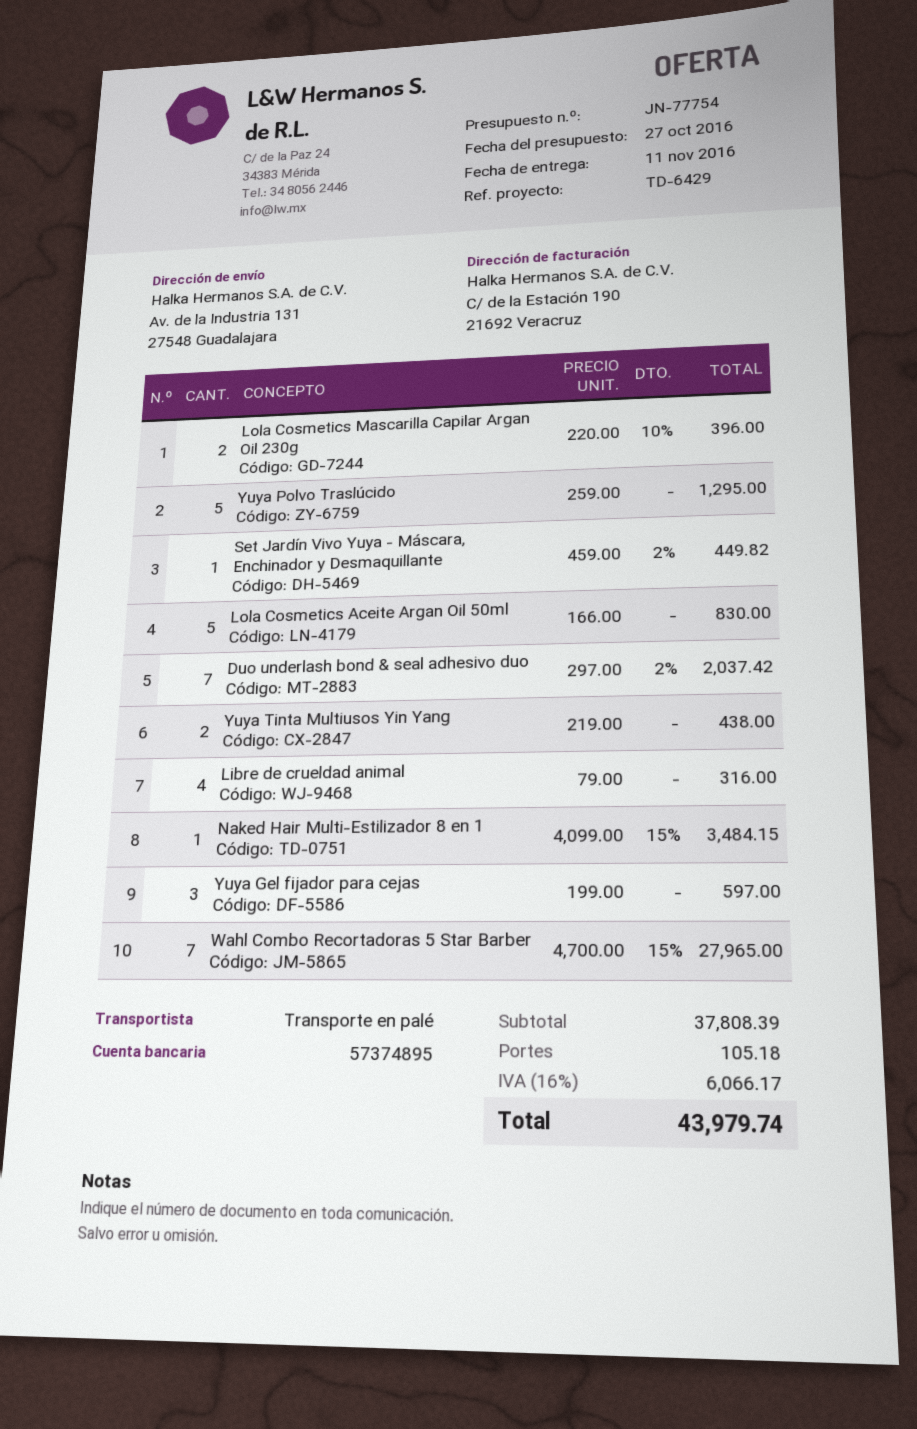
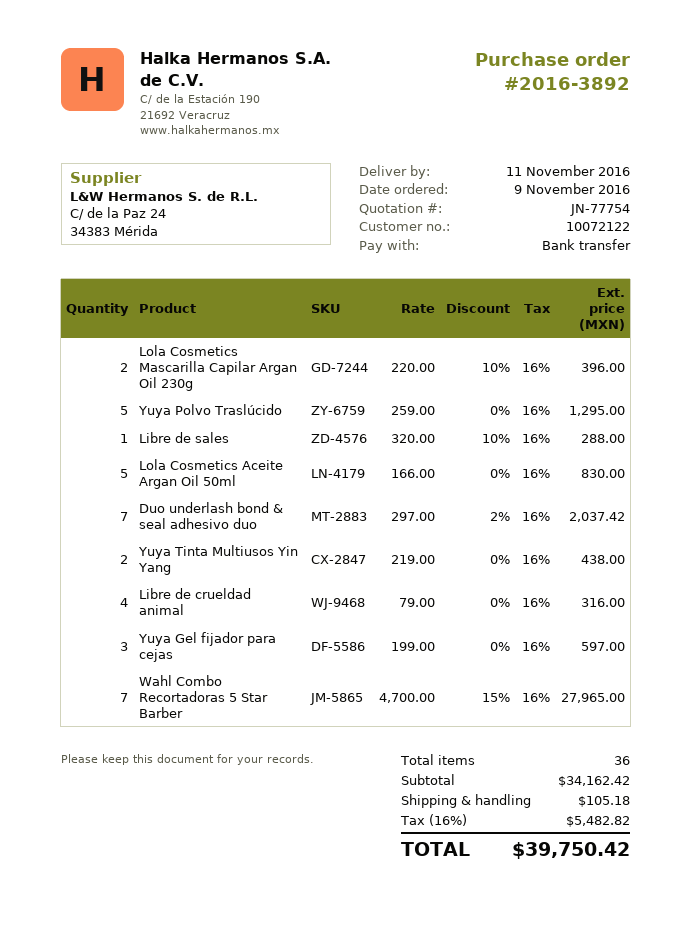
Set Jardín Vivo Yuya - Máscara, Enchinador y Desmaquillante: 1 x 459.00 - 2% = 449.82 -> none
Naked Hair Multi-Estilizador 8 en 1: 1 x 4099.00 - 15% = 3484.15 -> none
Libre de sales: none -> 1 x 320.00 - 10% = 288.00
subtotal: 37808.39 -> 34162.42
tax: 16% = 6066.17 -> 16% = 5482.82
total: 43979.74 -> 39750.42

